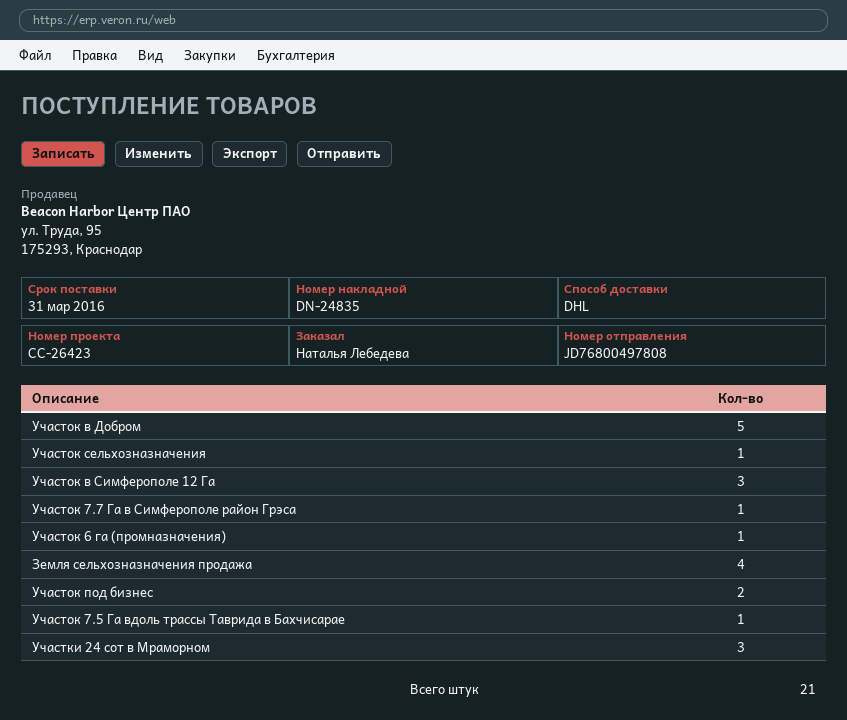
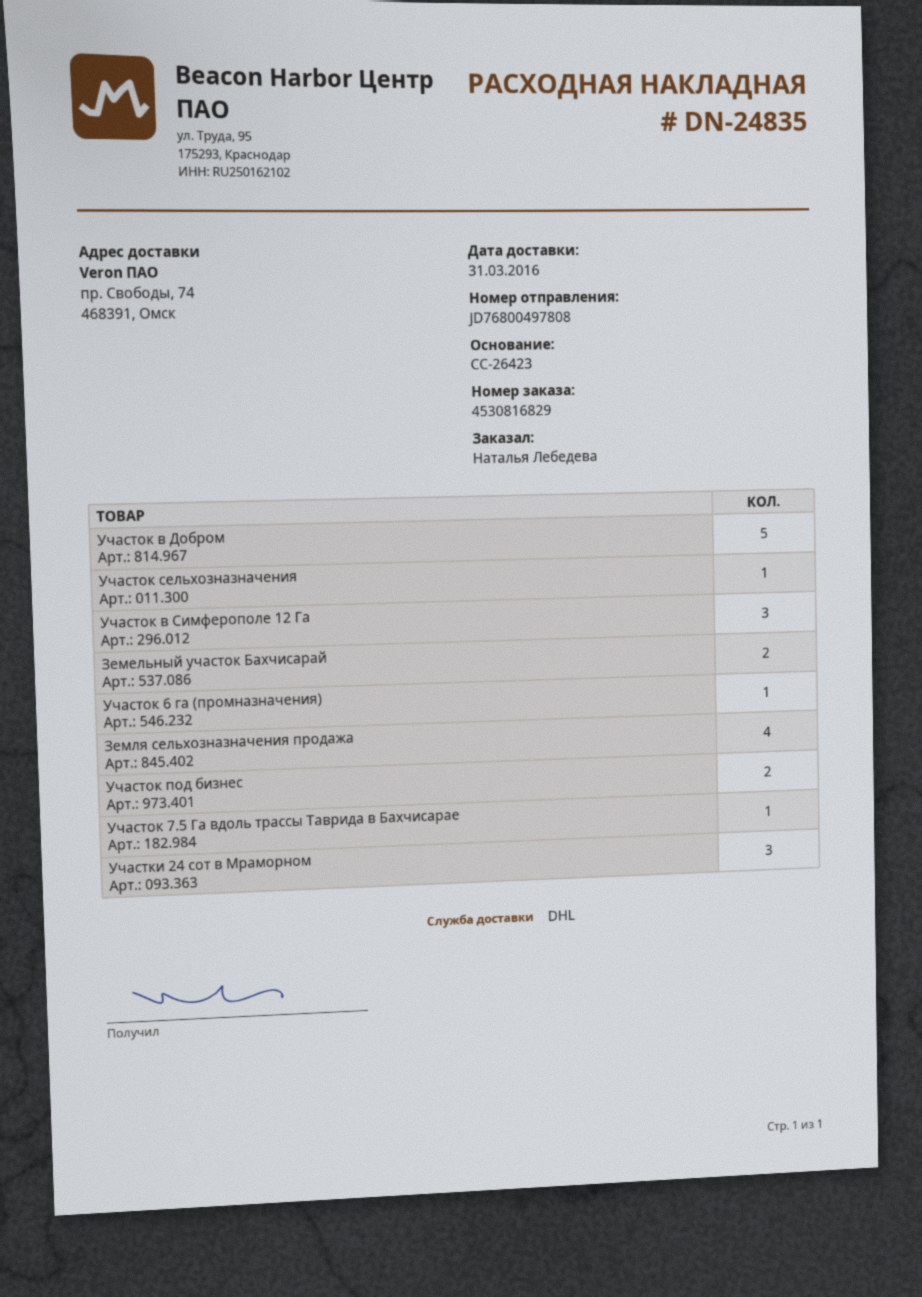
Участок 7.7 Га в Симферополе район Грэса: 1 -> none
Земельный участок Бахчисарай: none -> 2

